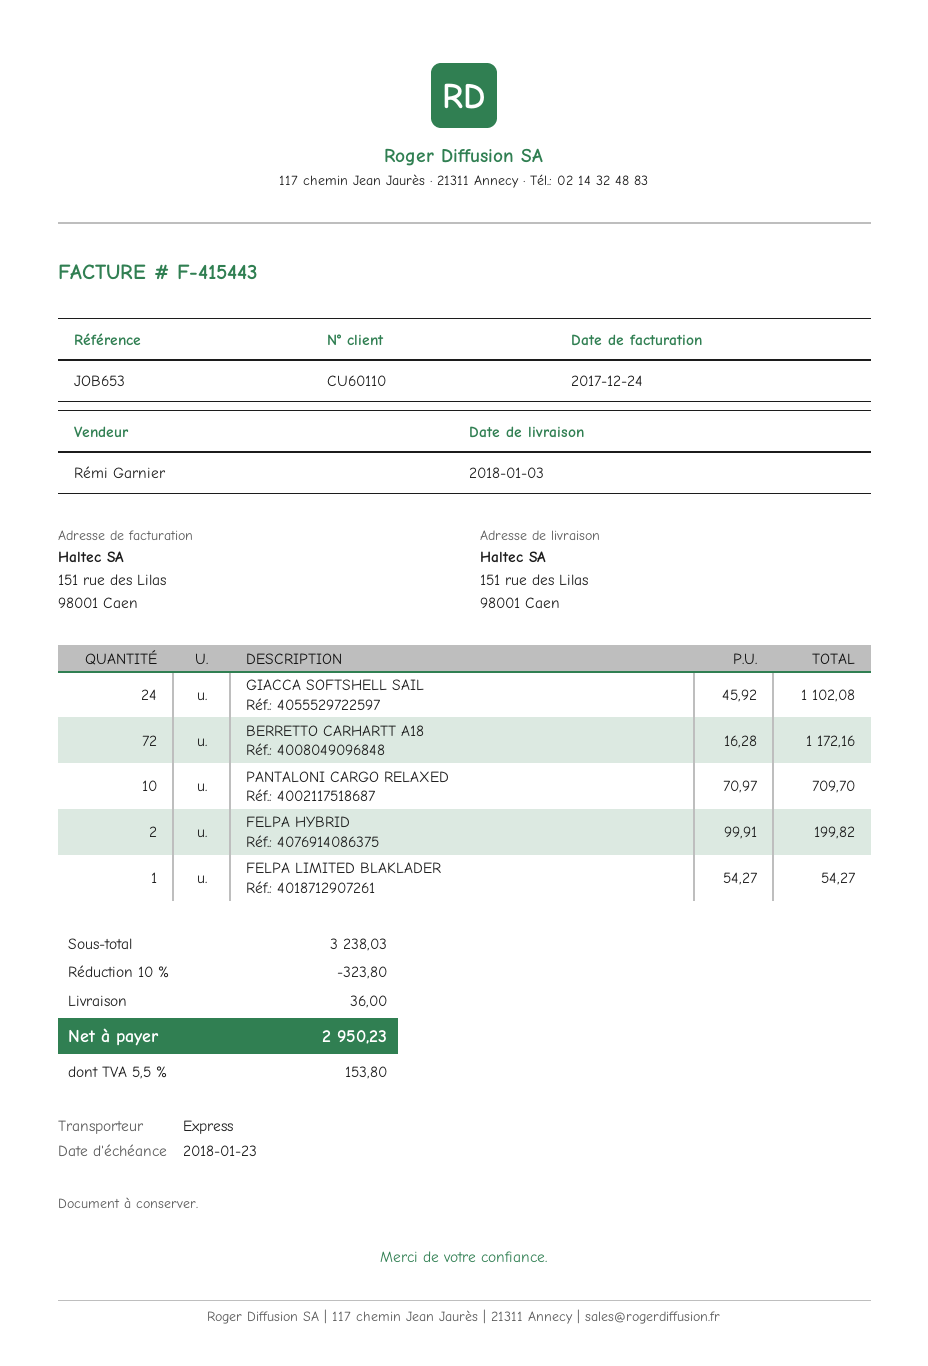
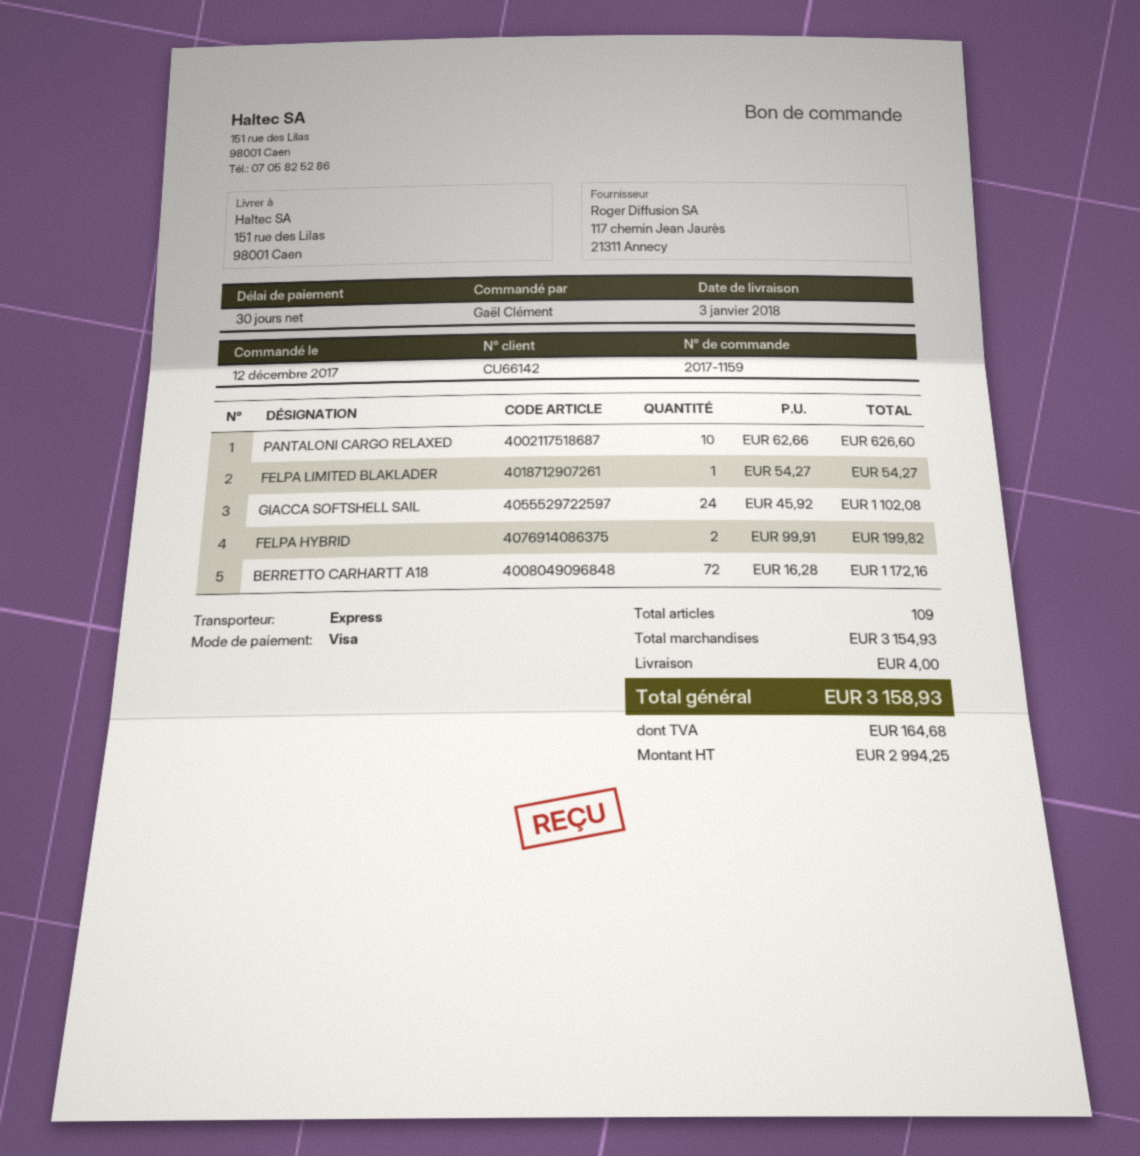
customer number: CU60110 -> CU66142
PANTALONI CARGO RELAXED: 10 x 70.97 = 709.70 -> 10 x 62.66 = 626.60
subtotal: 3238.03 -> 3154.93
discount: 10% = 323.80 -> none
shipping: 36.00 -> 4.00
tax: 153.80 -> 164.68
total: 2950.23 -> 3158.93

